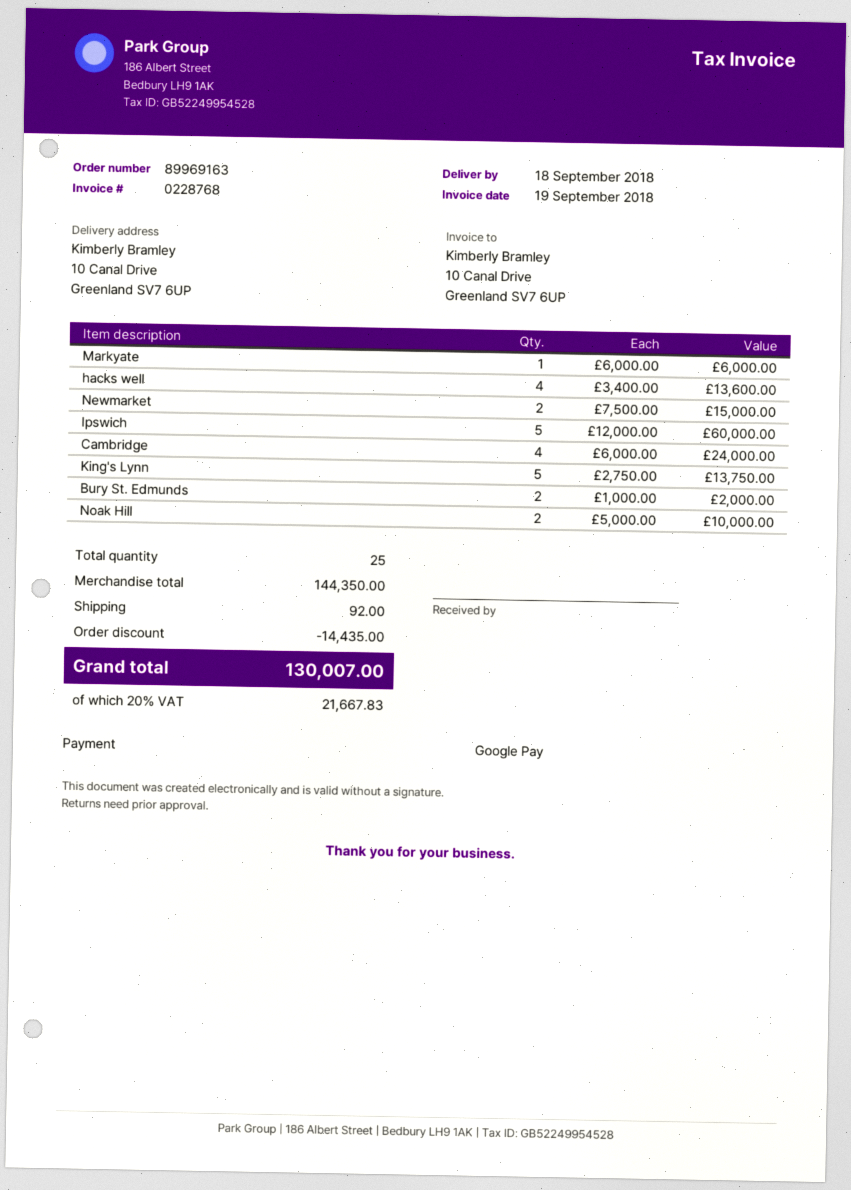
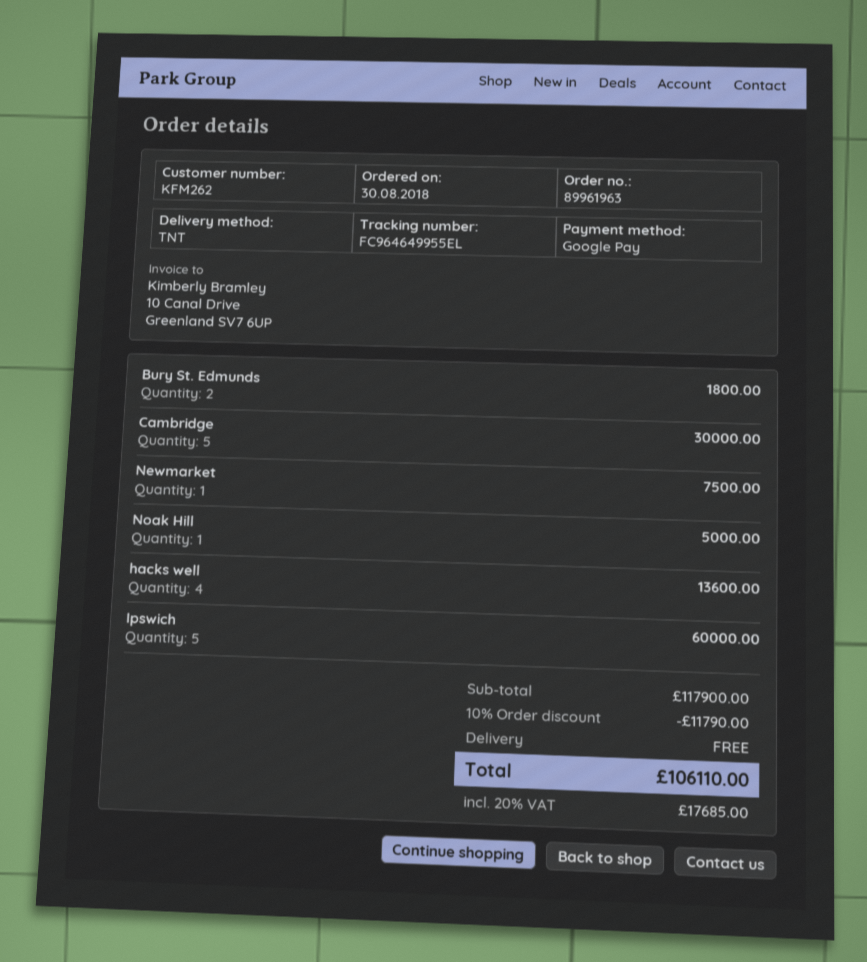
order number: 89969163 -> 89961963
Markyate: 1 for 6000.00 -> none
Newmarket: 2 for 15000.00 -> 1 for 7500.00
Cambridge: 4 for 24000.00 -> 5 for 30000.00
King's Lynn: 5 for 13750.00 -> none
Bury St. Edmunds: 2 for 2000.00 -> 2 for 1800.00
Noak Hill: 2 for 10000.00 -> 1 for 5000.00
subtotal: 144350.00 -> 117900.00
discount: 14435.00 -> 11790.00
shipping: 92.00 -> 0.00
tax: 20% = 21667.83 -> 20% = 17685.00
total: 130007.00 -> 106110.00

